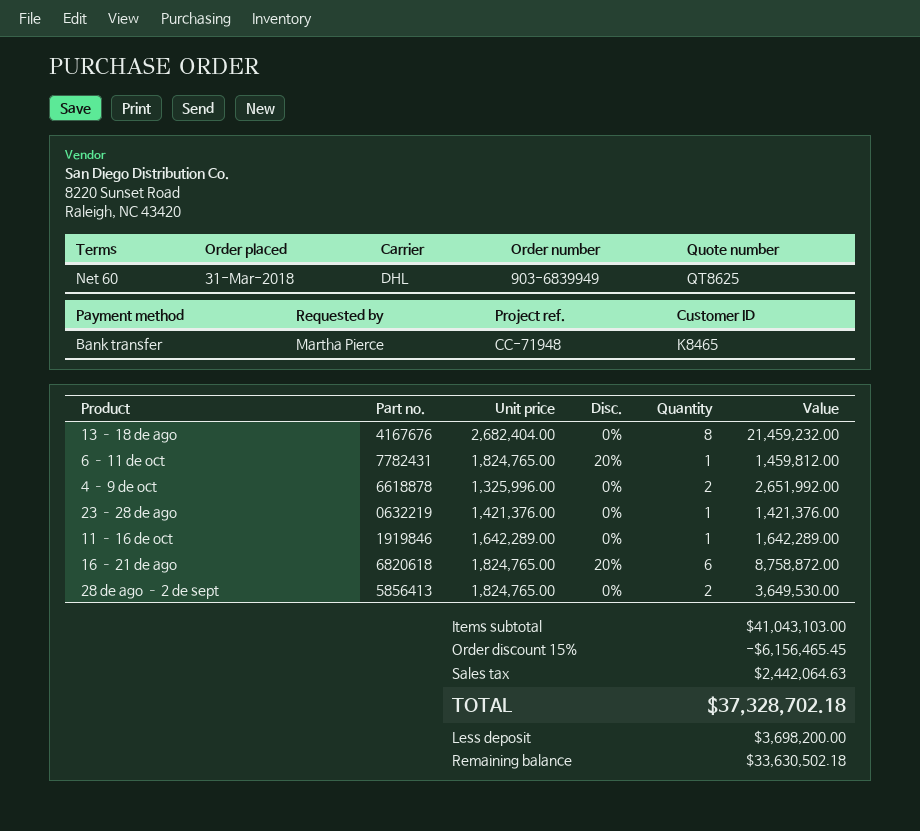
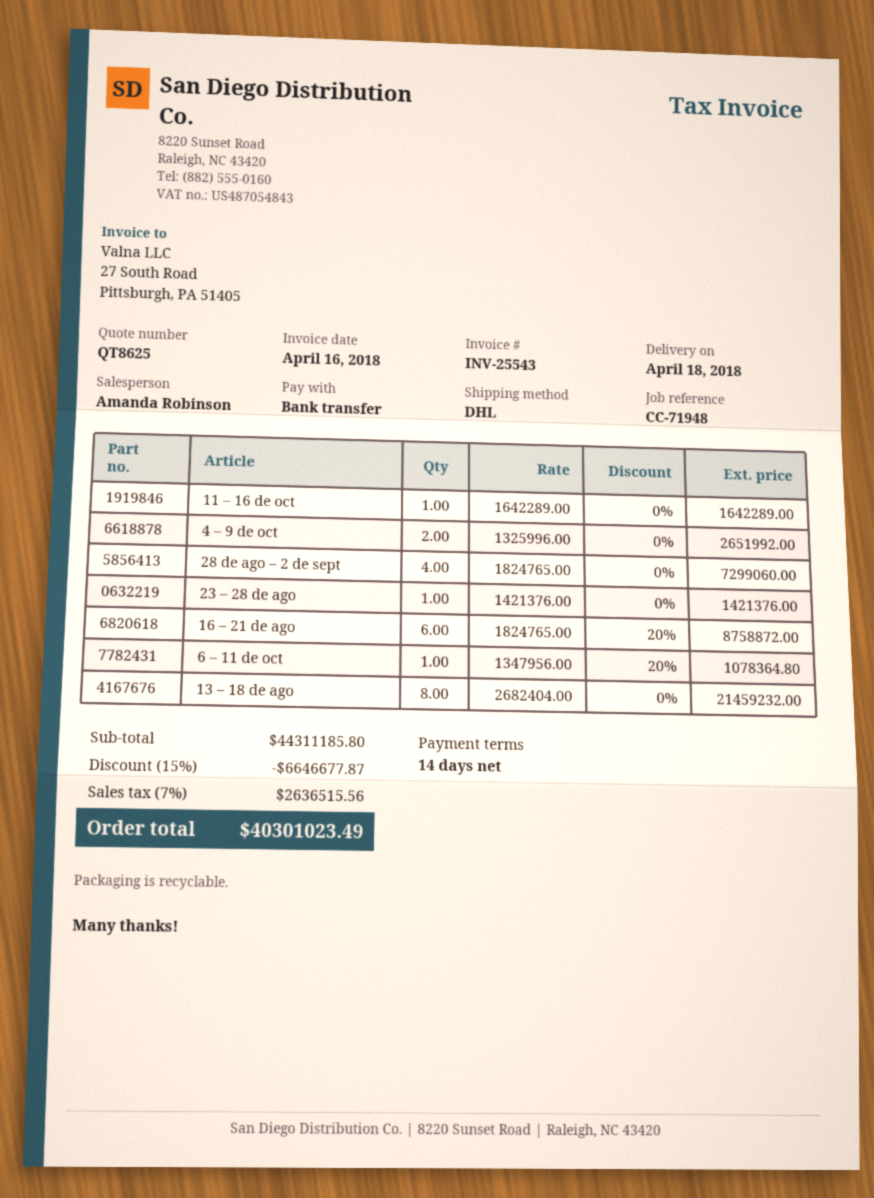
payment terms: 60 days -> 14 days
6 – 11 de oct: 1 x 1824765.00 - 20% = 1459812.00 -> 1 x 1347956.00 - 20% = 1078364.80
28 de ago – 2 de sept: 2 x 1824765.00 = 3649530.00 -> 4 x 1824765.00 = 7299060.00
subtotal: 41043103.00 -> 44311185.80
discount: 15% = 6156465.45 -> 15% = 6646677.87
tax: 2442064.63 -> 2636515.56
total: 37328702.18 -> 40301023.49

